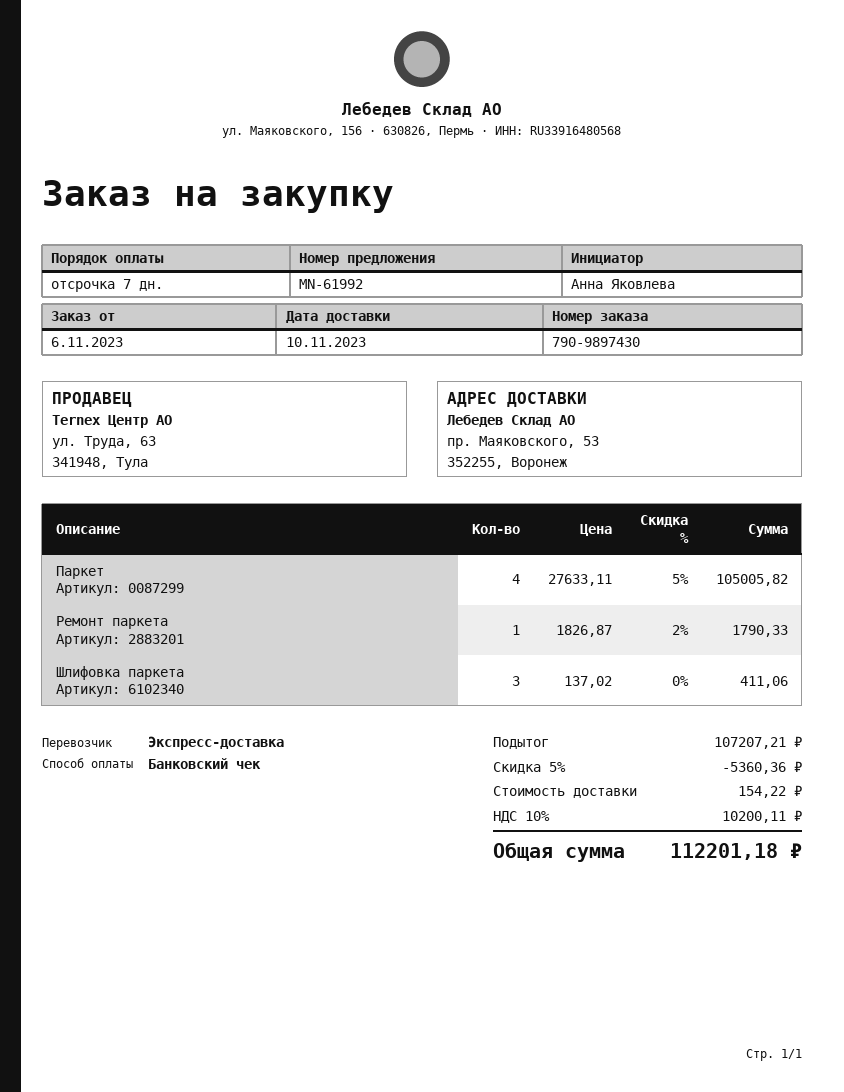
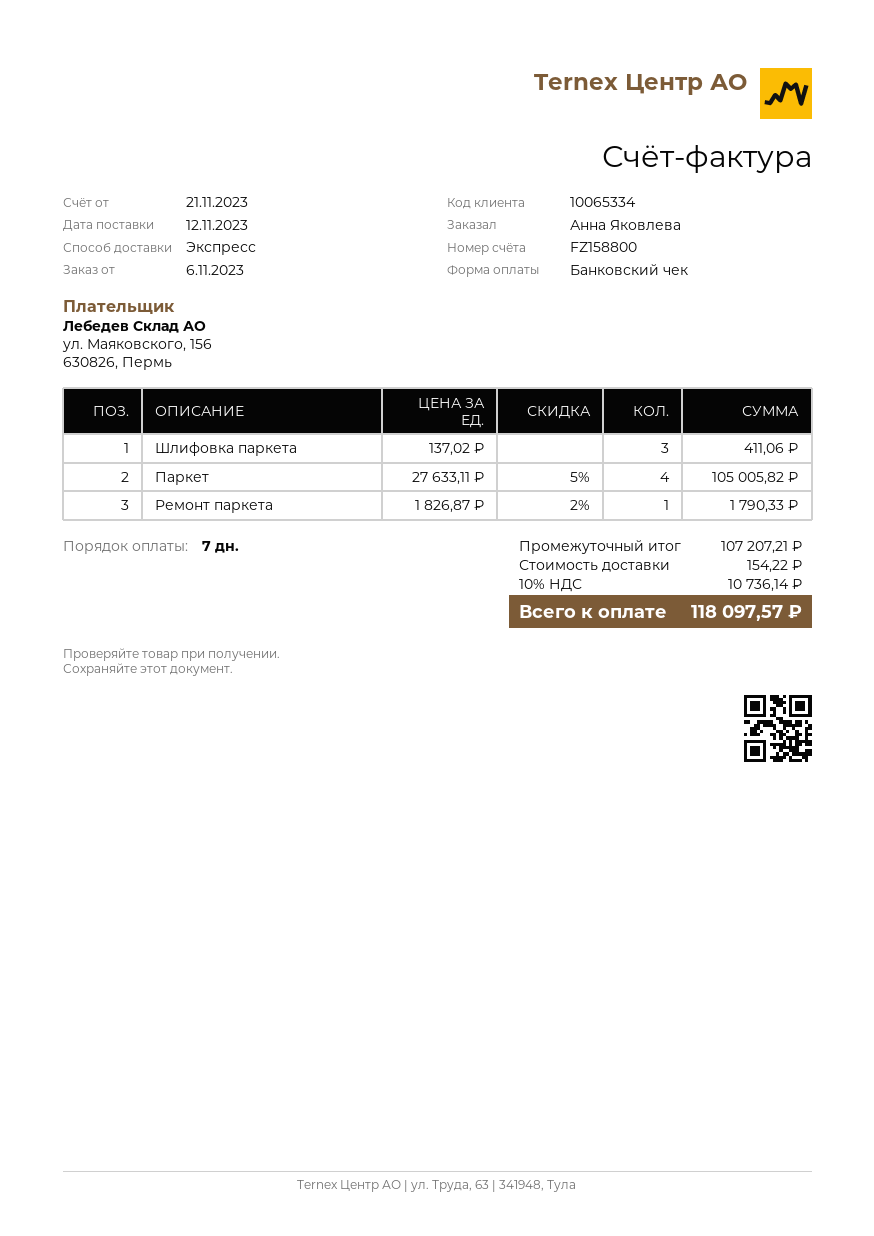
delivery date: 2023-11-10 -> 2023-11-12
discount: 5% = 5360.36 -> none
tax: 10% = 10200.11 -> 10% = 10736.14
total: 112201.18 -> 118097.57

